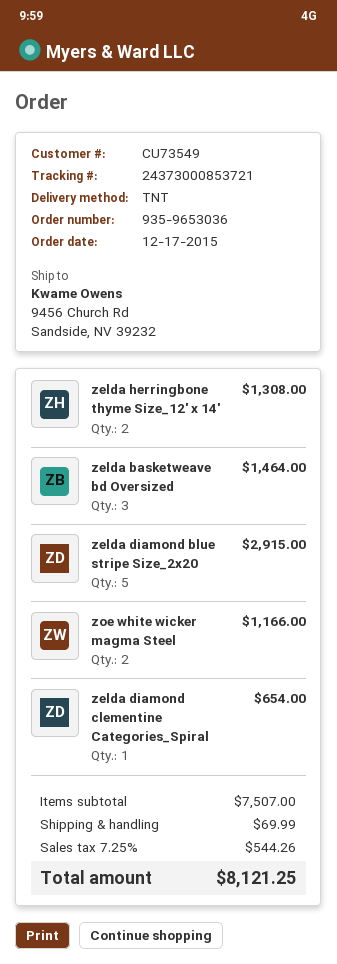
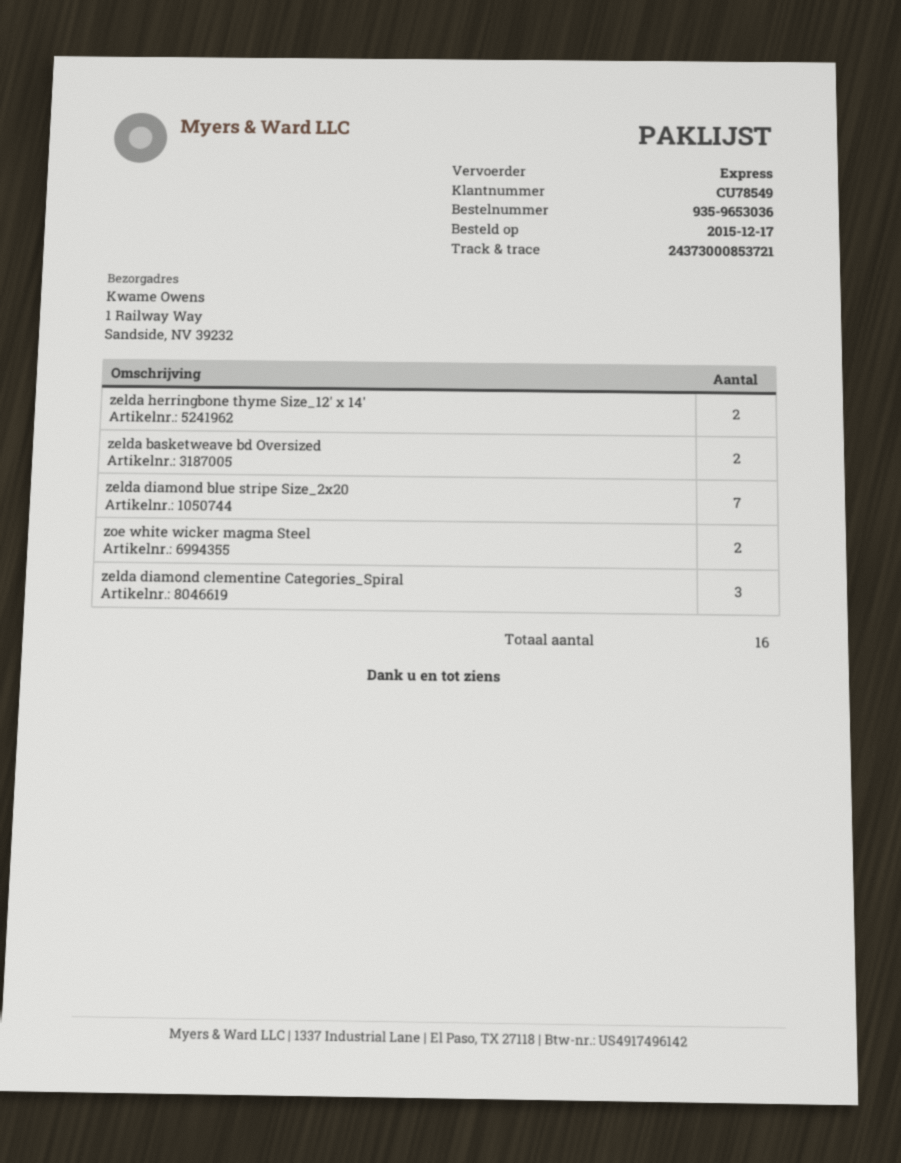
customer number: CU73549 -> CU78549
shipping method: TNT -> express
ship to: 9456 Church Rd, Sandside, NV 39232 -> 1 Railway Way, Sandside, NV 39232
zelda basketweave bd Oversized: 3 -> 2
zelda diamond blue stripe Size_2x20: 5 -> 7
zelda diamond clementine Categories_Spiral: 1 -> 3

